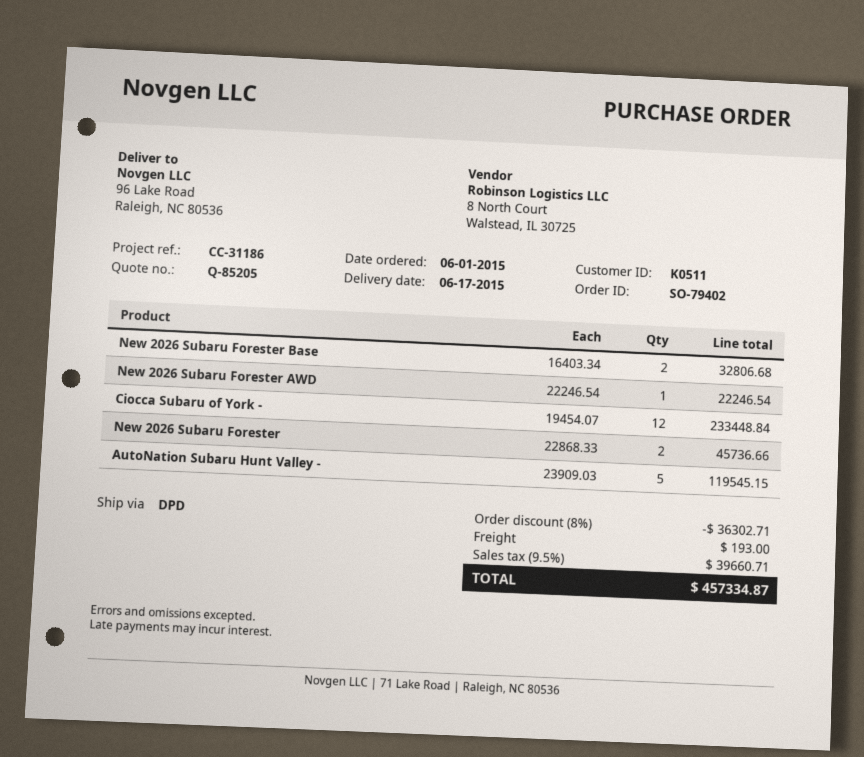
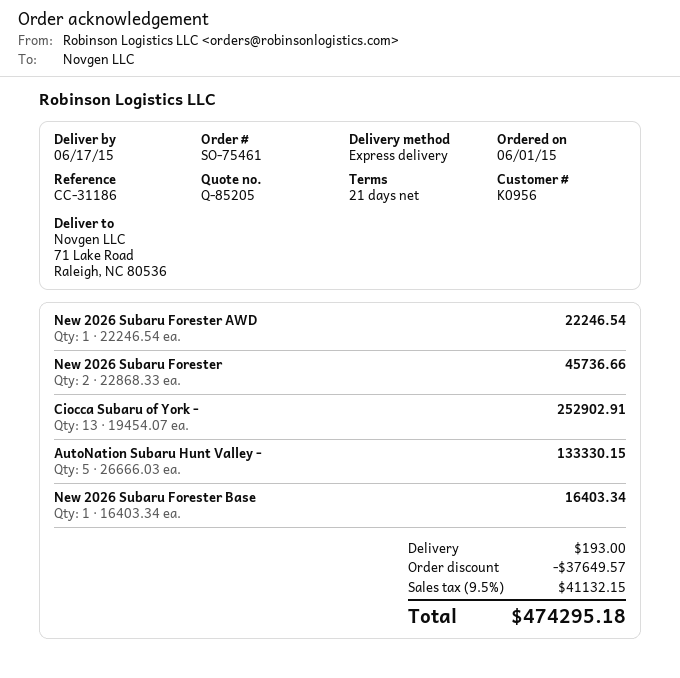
order number: SO-79402 -> SO-75461
customer number: K0511 -> K0956
shipping method: DPD -> express
ship to: 96 Lake Road, Raleigh, NC 80536 -> 71 Lake Road, Raleigh, NC 80536
New 2026 Subaru Forester Base: 2 x 16403.34 = 32806.68 -> 1 x 16403.34 = 16403.34
Ciocca Subaru of York -: 12 x 19454.07 = 233448.84 -> 13 x 19454.07 = 252902.91
AutoNation Subaru Hunt Valley -: 5 x 23909.03 = 119545.15 -> 5 x 26666.03 = 133330.15
discount: 36302.71 -> 37649.57
tax: 9.5% = 39660.71 -> 9.5% = 41132.15
total: 457334.87 -> 474295.18

